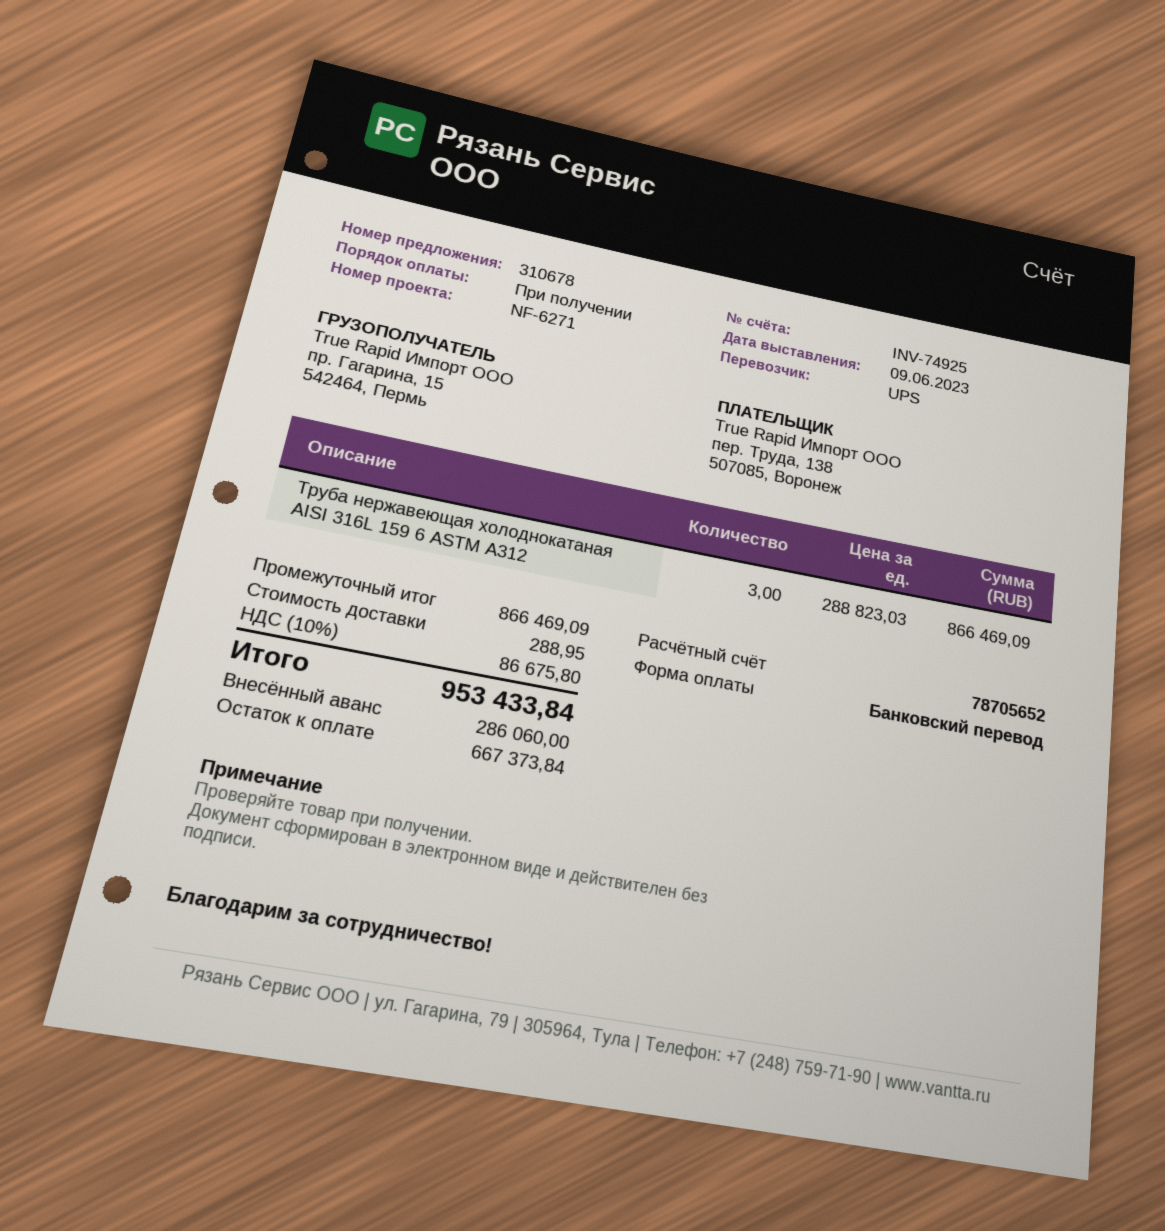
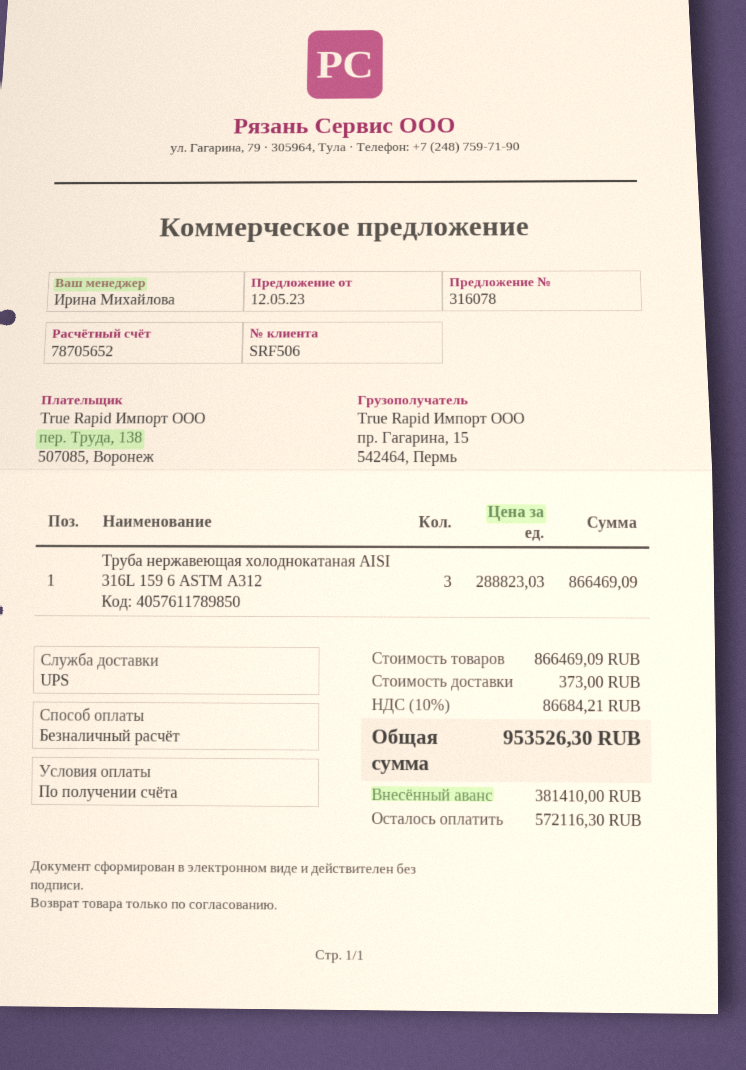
quote number: 310678 -> 316078
shipping: 288.95 -> 373.00
tax: 10% = 86675.80 -> 10% = 86684.21
total: 953433.84 -> 953526.30
deposit: 286060.00 -> 381410.00
balance: 667373.84 -> 572116.30

